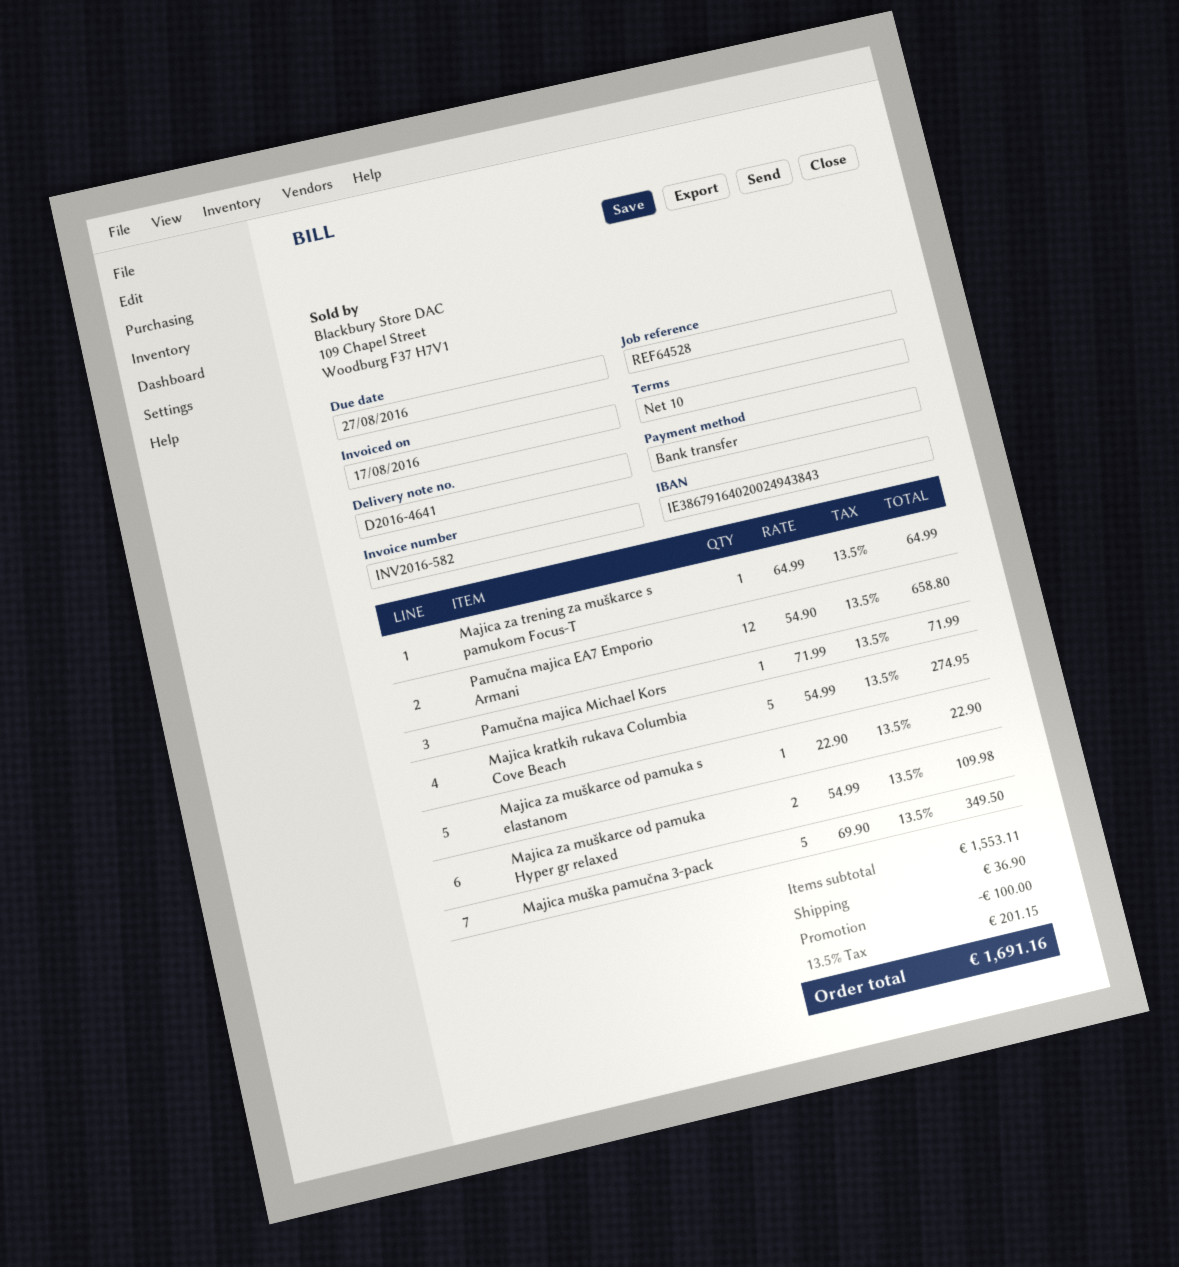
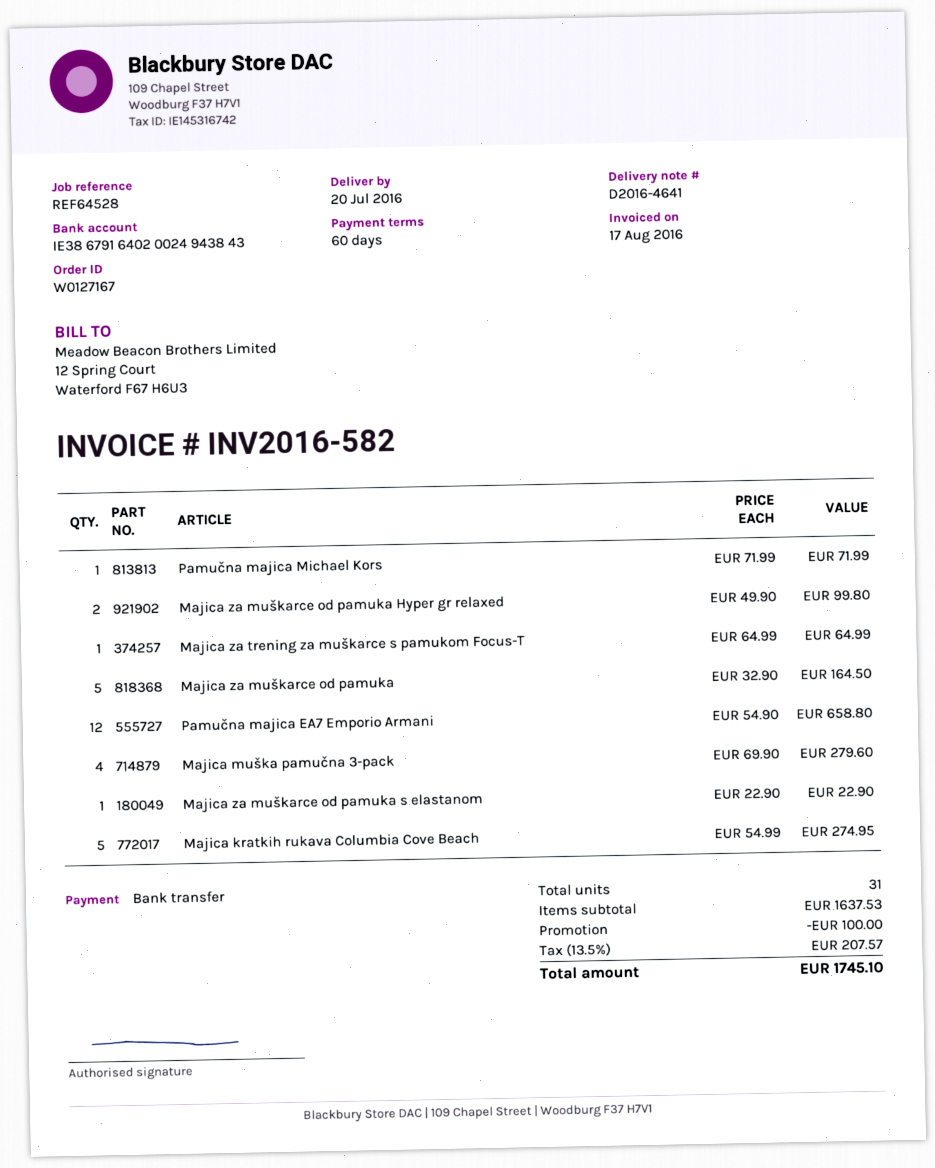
payment terms: 10 days -> 60 days
Majica za muškarce od pamuka Hyper gr relaxed: 2 x 54.99 = 109.98 -> 2 x 49.90 = 99.80
Majica muška pamučna 3-pack: 5 x 69.90 = 349.50 -> 4 x 69.90 = 279.60
Majica za muškarce od pamuka: none -> 5 x 32.90 = 164.50
subtotal: 1553.11 -> 1637.53
shipping: 36.90 -> none
tax: 13.5% = 201.15 -> 13.5% = 207.57
total: 1691.16 -> 1745.10

